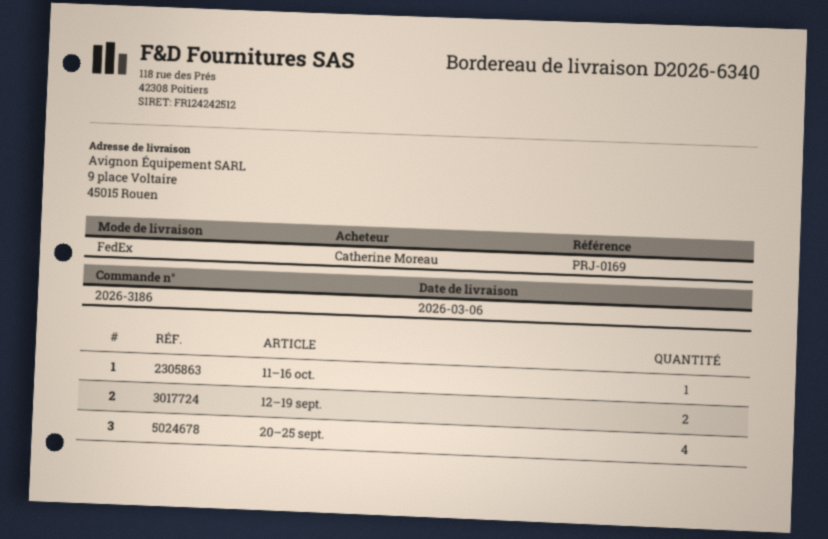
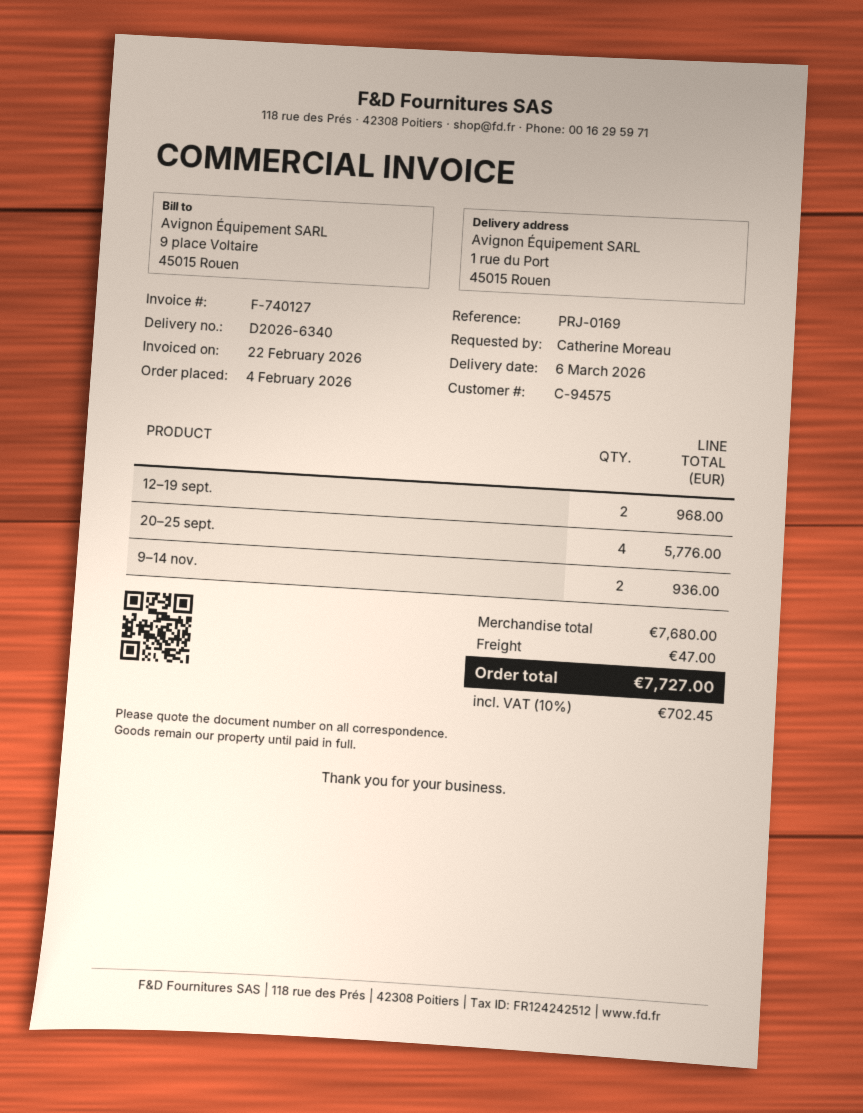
ship to: 9 place Voltaire, 45015 Rouen -> 1 rue du Port, 45015 Rouen
11–16 oct.: 1 -> none
9–14 nov.: none -> 2

